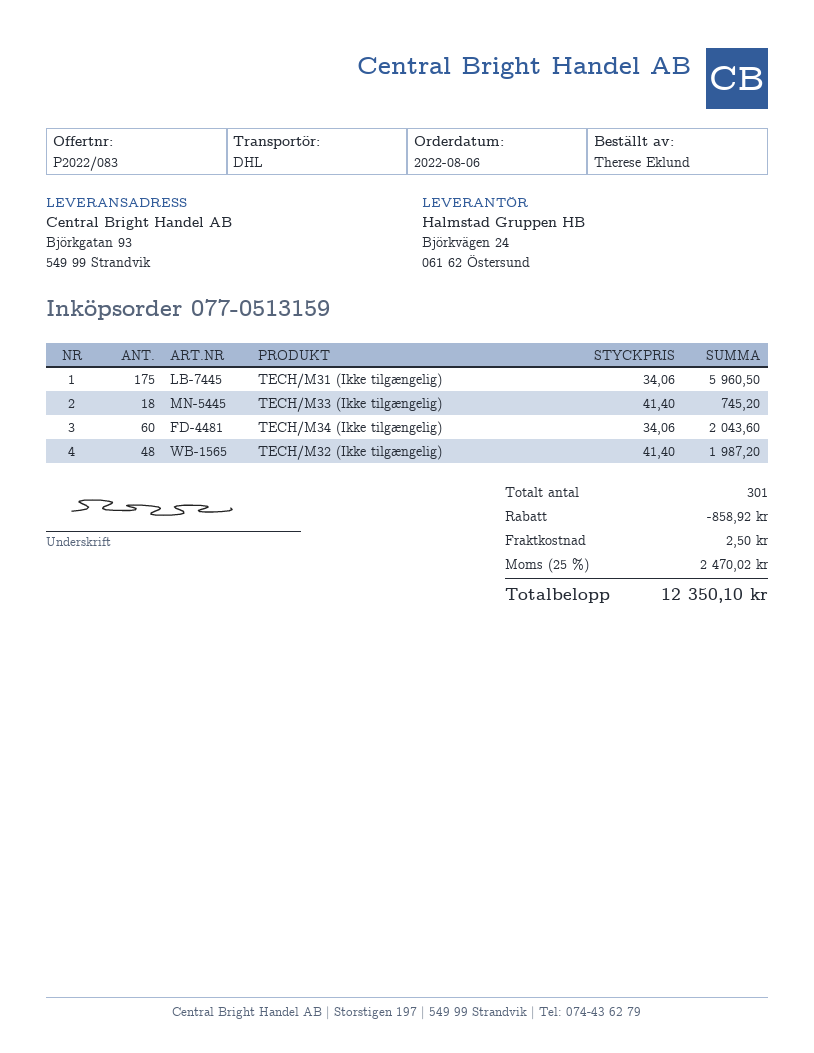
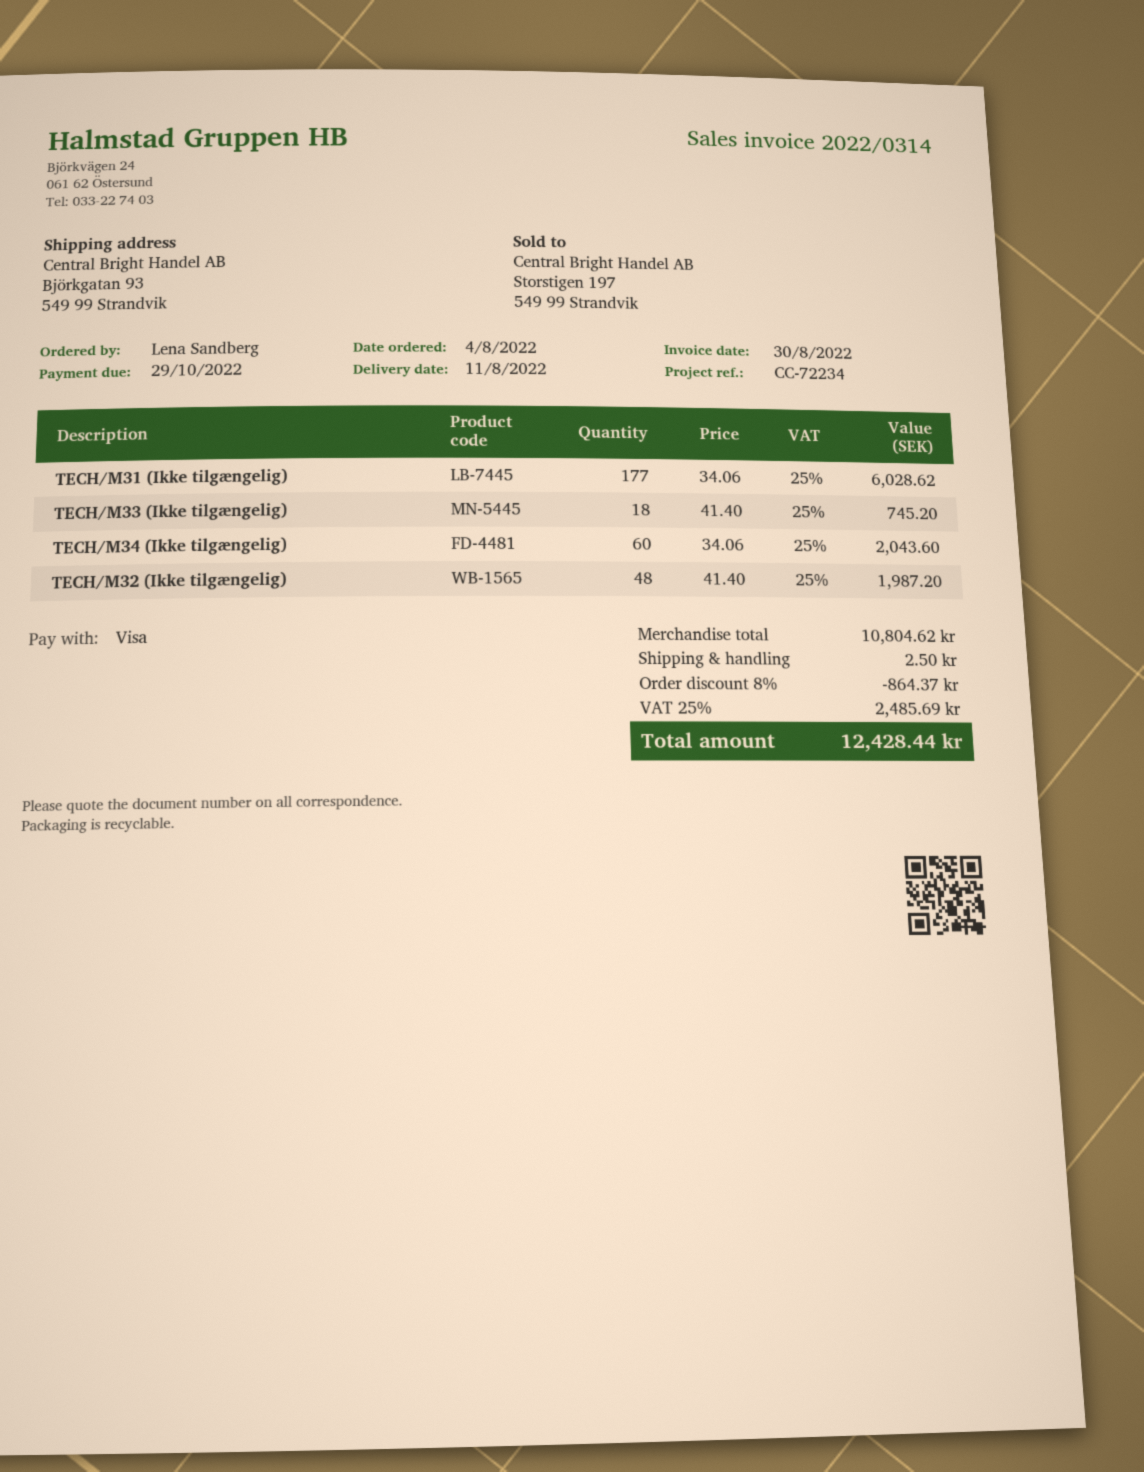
order date: 2022-08-06 -> 2022-08-04
ordered by: Therese Eklund -> Lena Sandberg
TECH/M31 (Ikke tilgængelig): 175 x 34.06 = 5960.50 -> 177 x 34.06 = 6028.62
discount: 858.92 -> 864.37
tax: 25% = 2470.02 -> 25% = 2485.69
total: 12350.10 -> 12428.44

